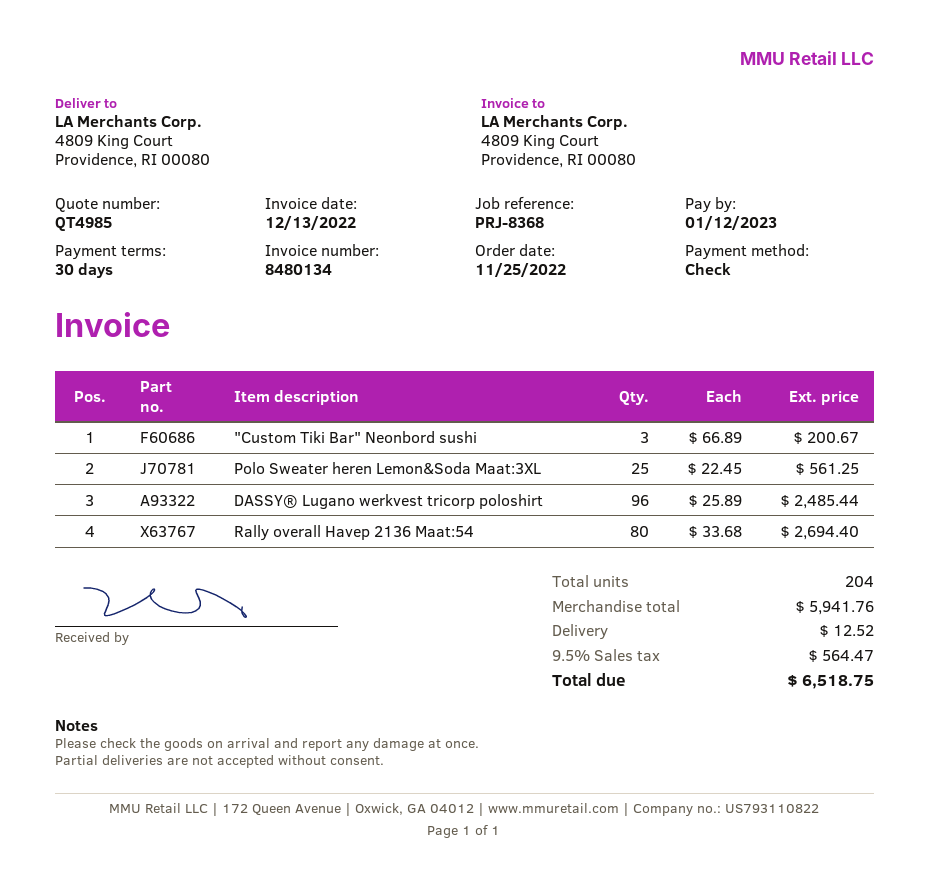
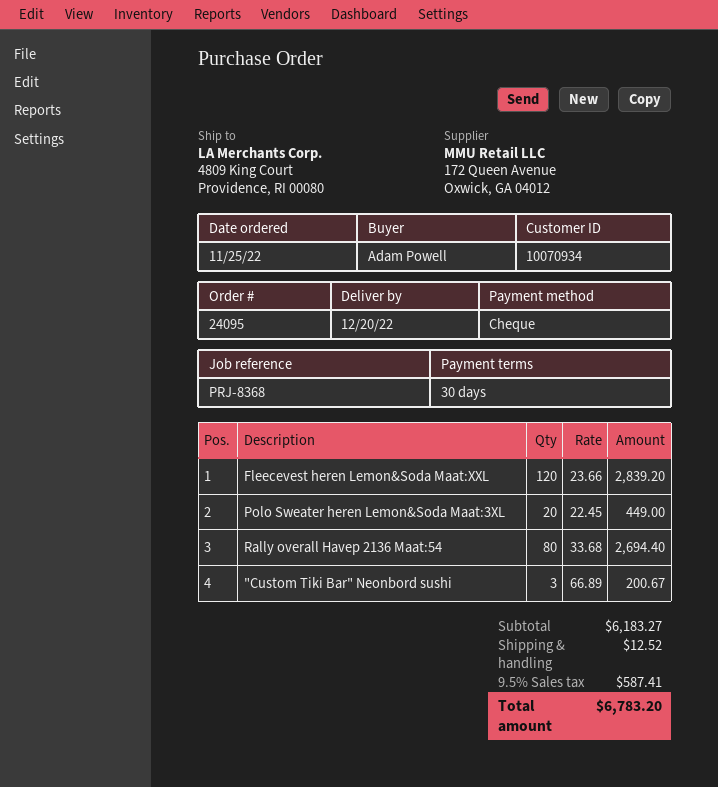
Polo Sweater heren Lemon&Soda Maat:3XL: 25 x 22.45 = 561.25 -> 20 x 22.45 = 449.00
DASSY® Lugano werkvest tricorp poloshirt: 96 x 25.89 = 2485.44 -> none
Fleecevest heren Lemon&Soda Maat:XXL: none -> 120 x 23.66 = 2839.20
subtotal: 5941.76 -> 6183.27
tax: 9.5% = 564.47 -> 9.5% = 587.41
total: 6518.75 -> 6783.20

